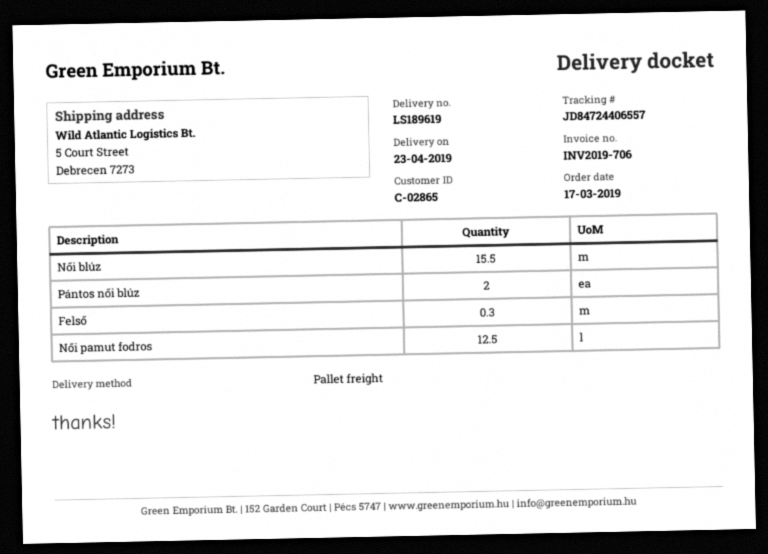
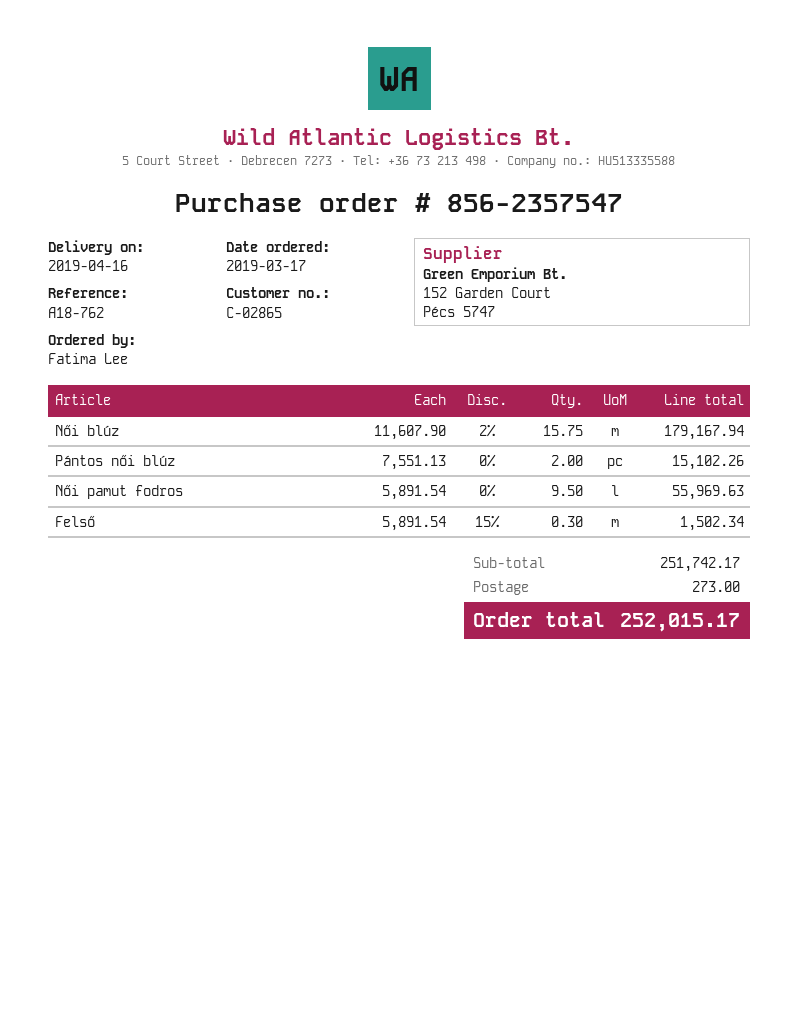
delivery date: 2019-04-23 -> 2019-04-16
Női blúz: 15.5 -> 15.75
Női pamut fodros: 12.5 -> 9.5

